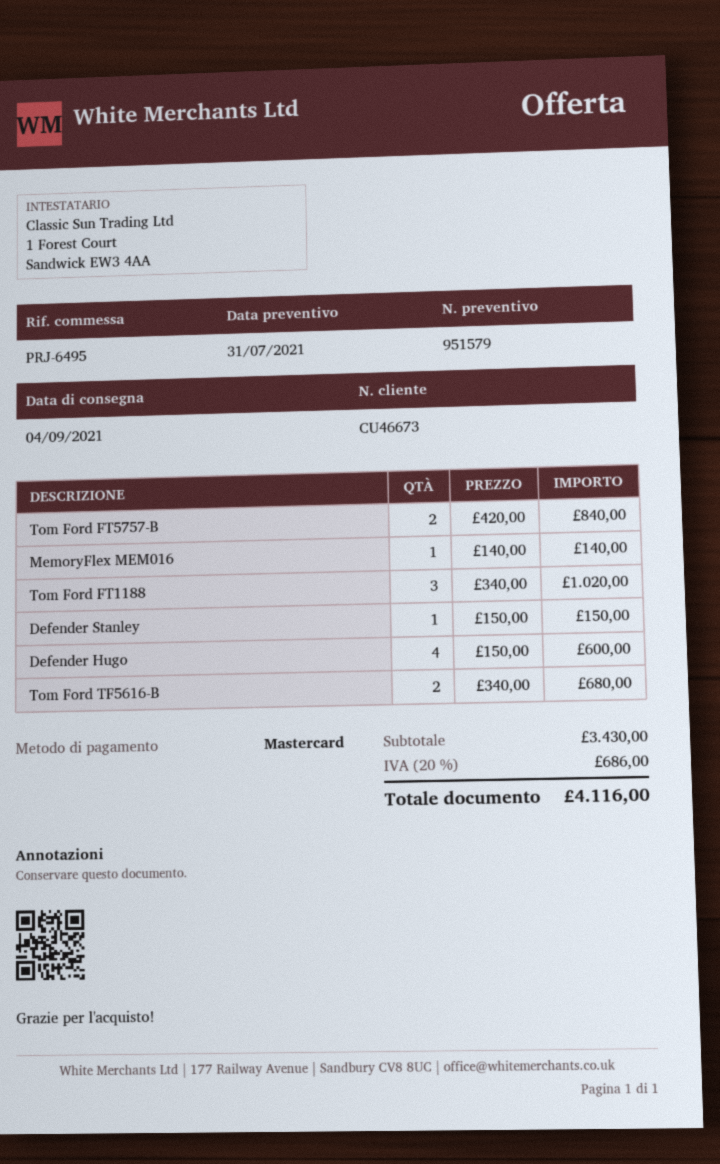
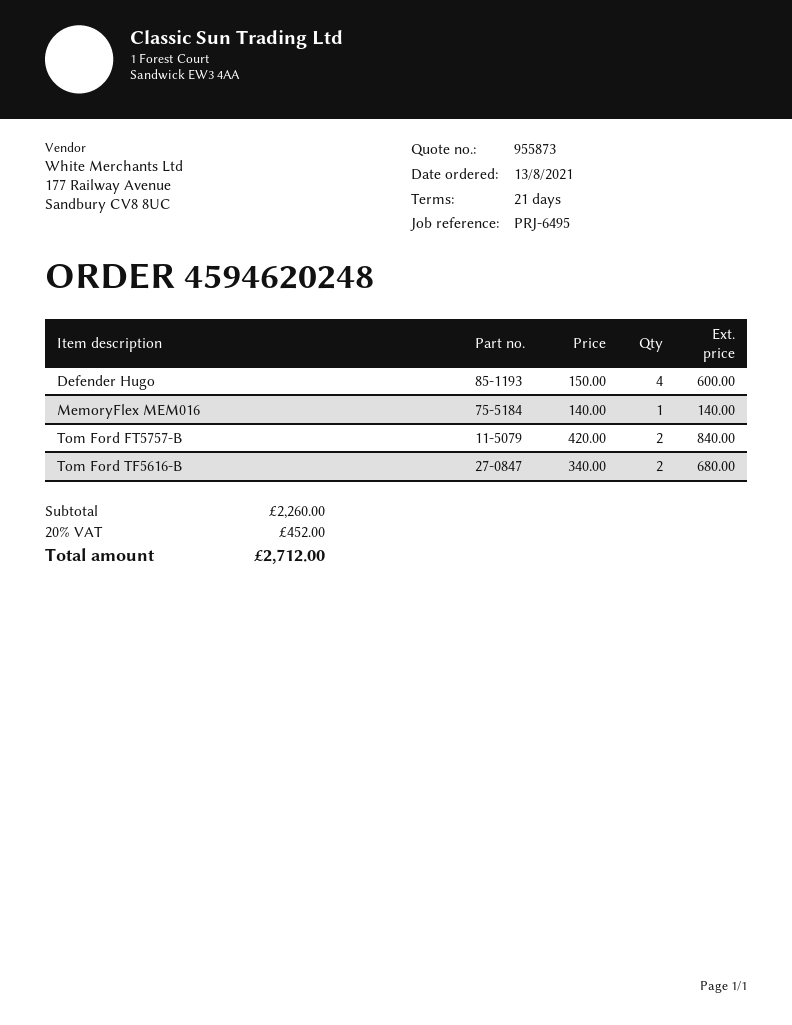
quote number: 951579 -> 955873
Tom Ford FT1188: 3 x 340.00 = 1020.00 -> none
Defender Stanley: 1 x 150.00 = 150.00 -> none
subtotal: 3430.00 -> 2260.00
tax: 20% = 686.00 -> 20% = 452.00
total: 4116.00 -> 2712.00

